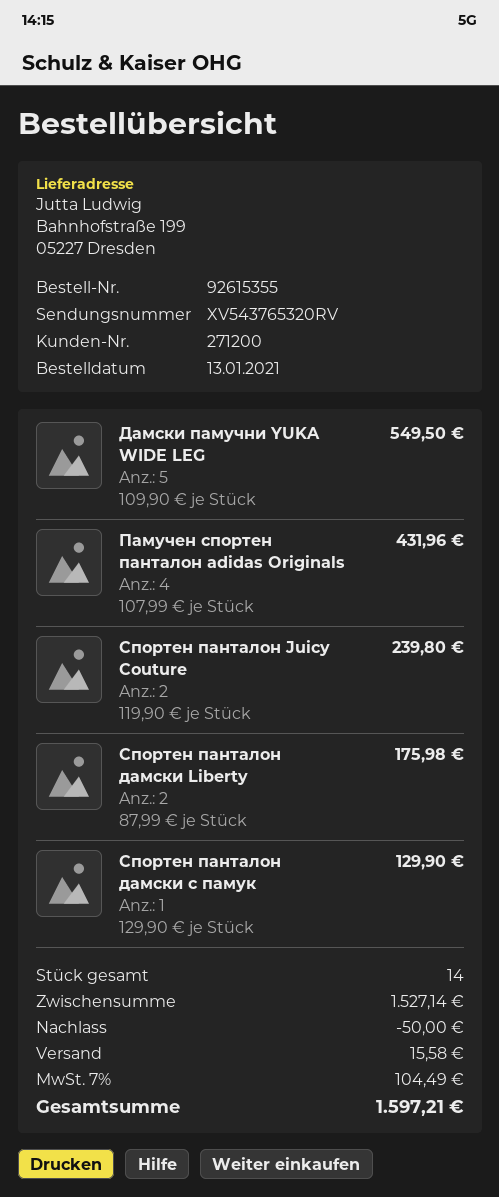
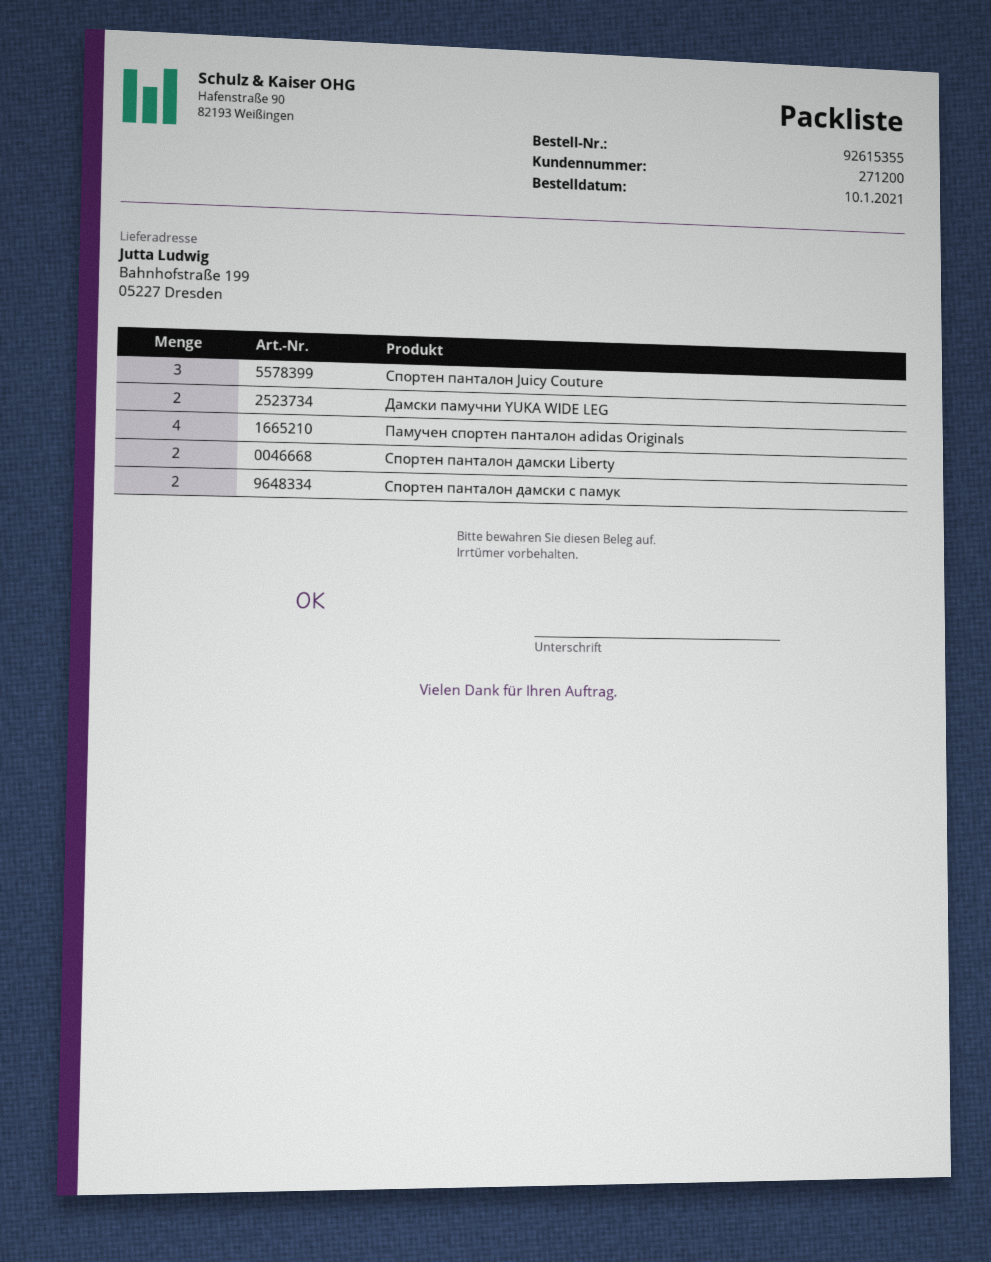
order date: 2021-01-13 -> 2021-01-10
Дамски памучни YUKA WIDE LEG: 5 -> 2
Спортен панталон Juicy Couture: 2 -> 3
Спортен панталон дамски с памук: 1 -> 2

